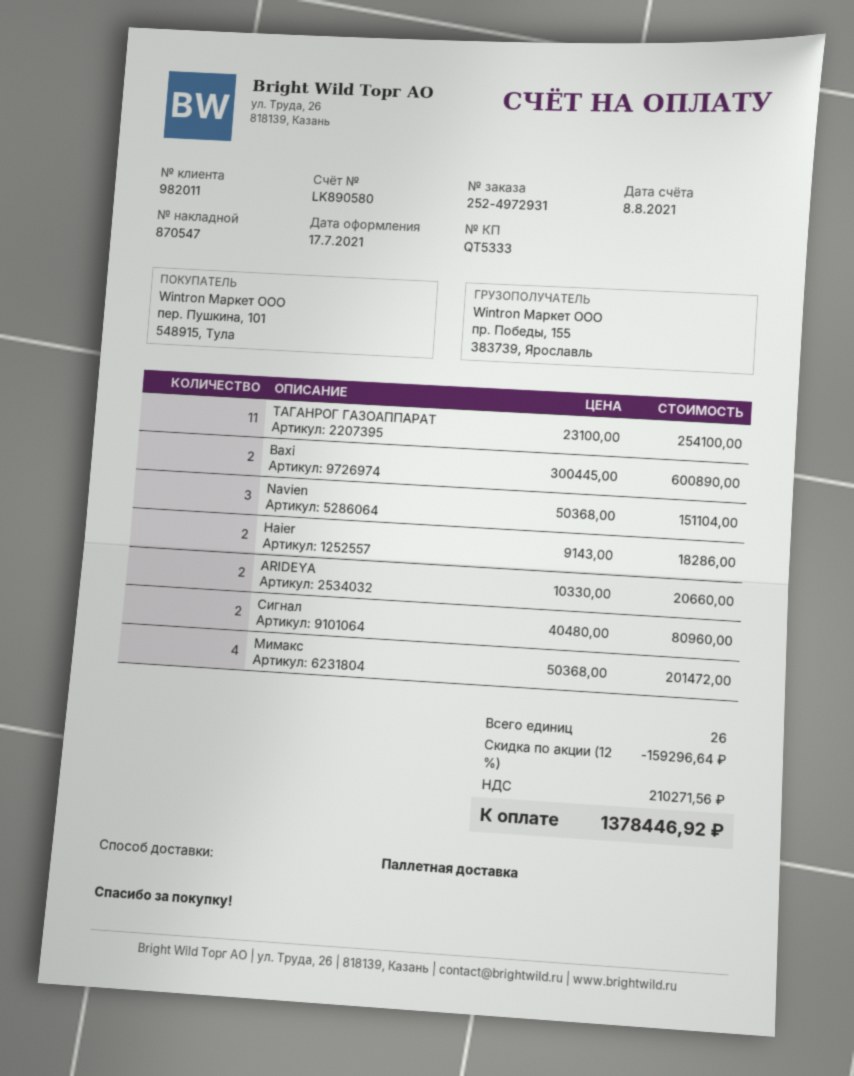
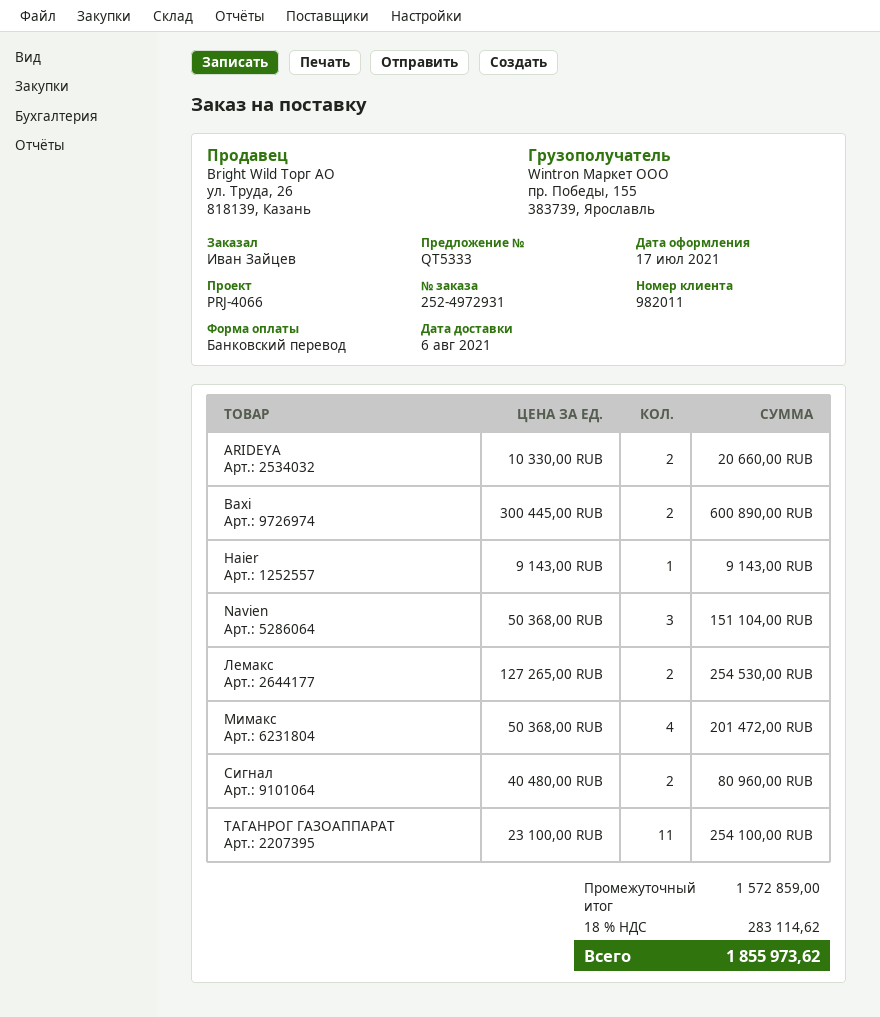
Haier: 2 x 9143.00 = 18286.00 -> 1 x 9143.00 = 9143.00
Лемакс: none -> 2 x 127265.00 = 254530.00
discount: 12% = 159296.64 -> none
tax: 210271.56 -> 283114.62
total: 1378446.92 -> 1855973.62

